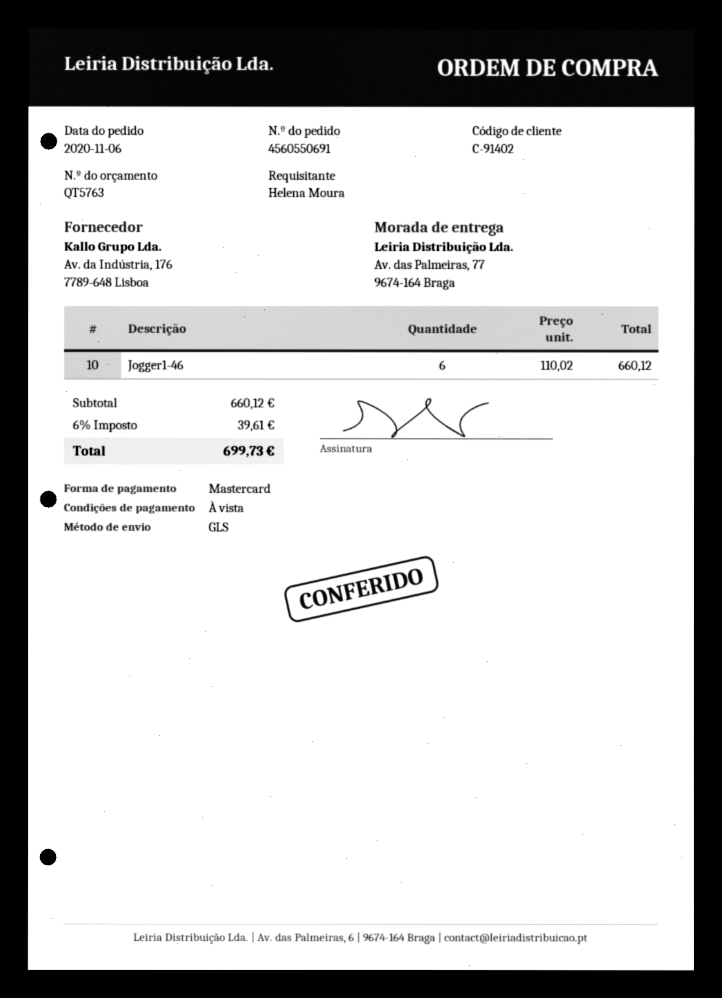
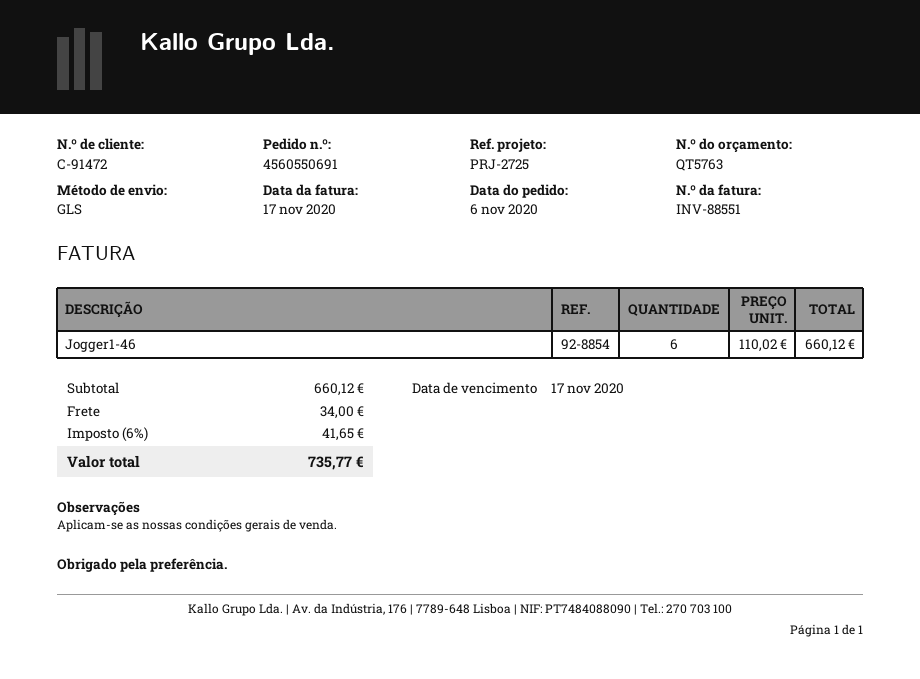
customer number: C-91402 -> C-91472
shipping: none -> 34.00
tax: 6% = 39.61 -> 6% = 41.65
total: 699.73 -> 735.77

